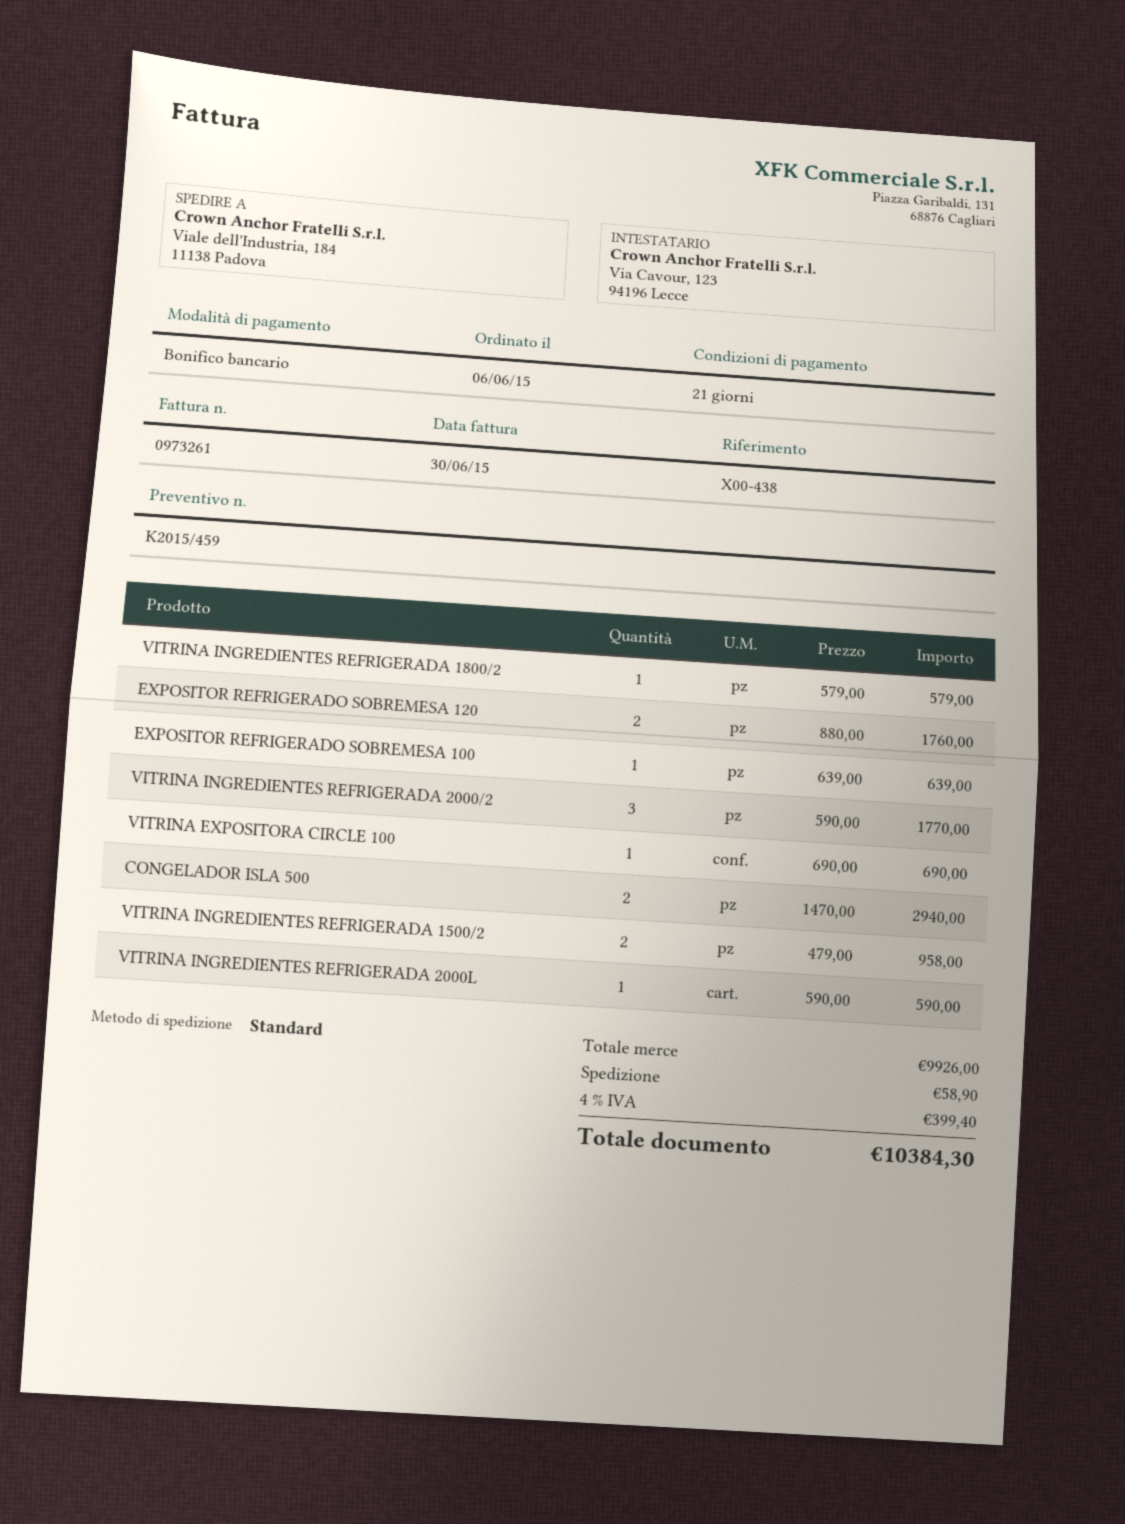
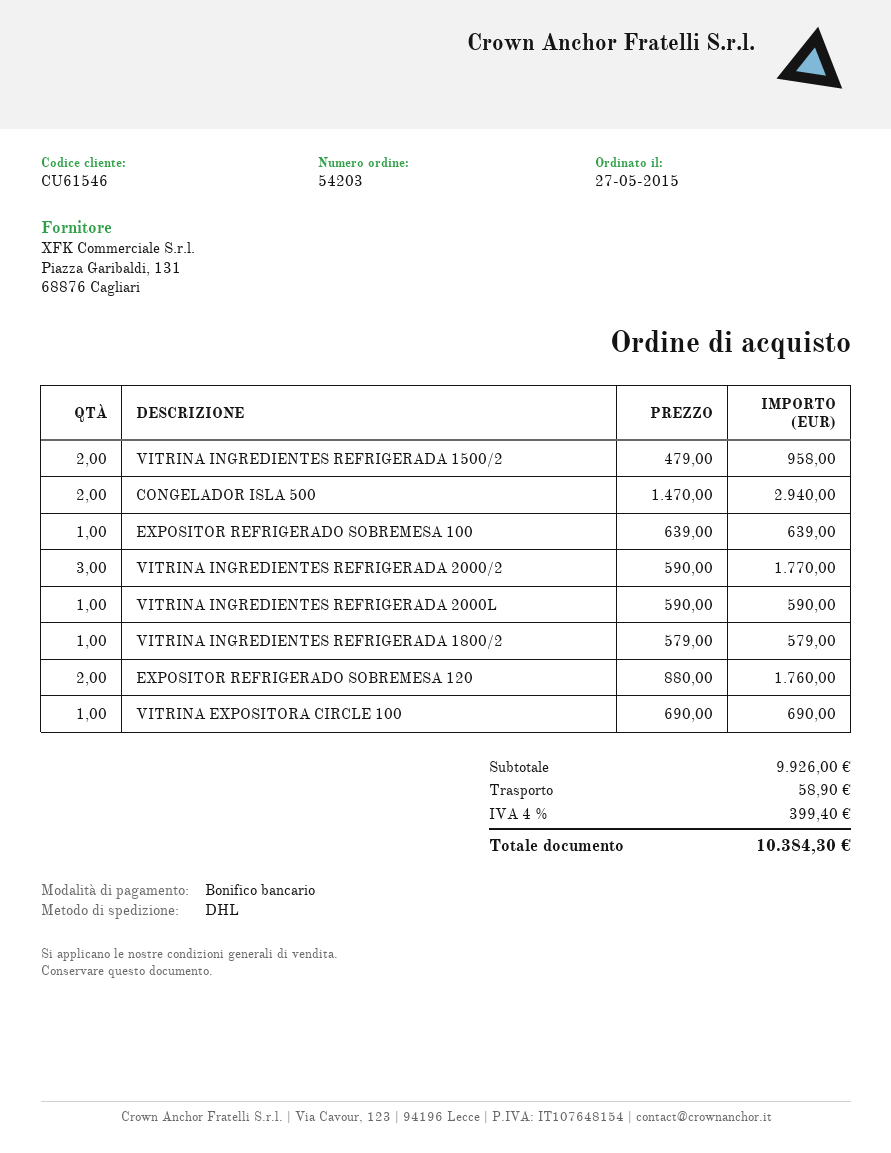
order date: 2015-06-06 -> 2015-05-27
shipping method: standard -> DHL

